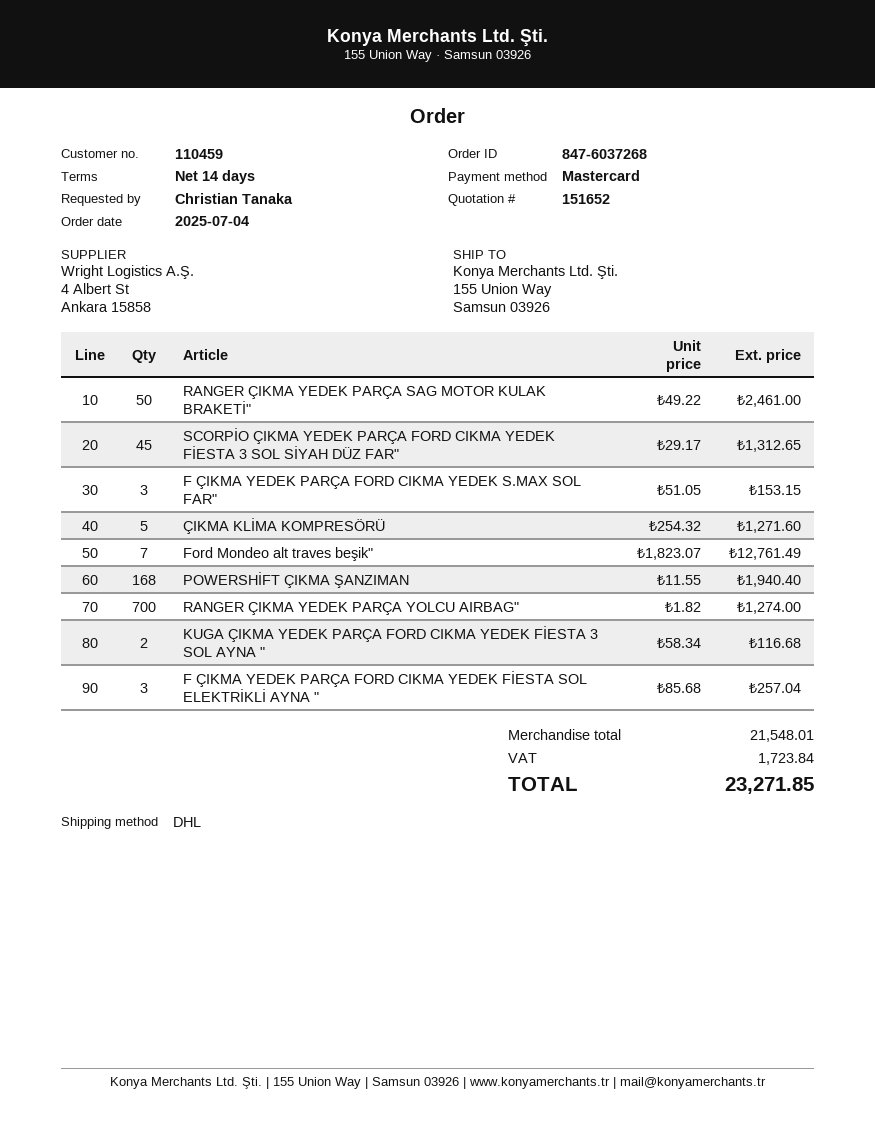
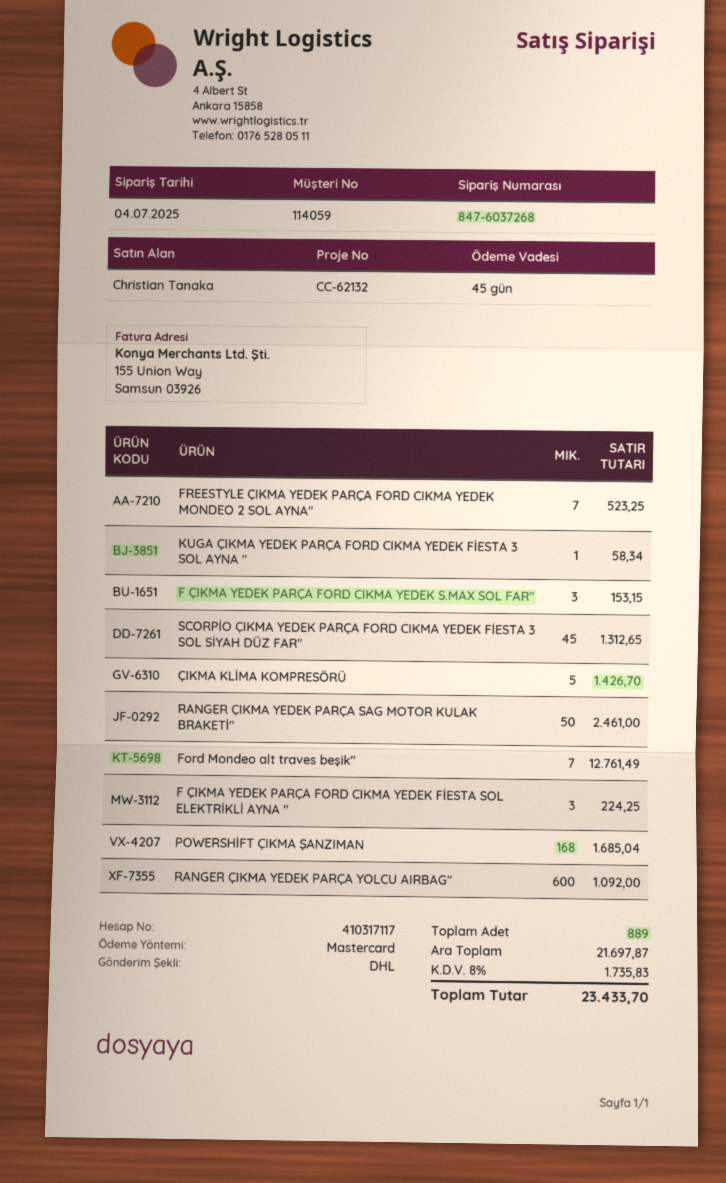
payment terms: 14 days -> 45 days
customer number: 110459 -> 114059
ÇIKMA KLİMA KOMPRESÖRÜ: 5 for 1271.60 -> 5 for 1426.70
POWERSHİFT ÇIKMA ŞANZIMAN: 168 for 1940.40 -> 168 for 1685.04
RANGER ÇIKMA YEDEK PARÇA YOLCU AIRBAG": 700 for 1274.00 -> 600 for 1092.00
KUGA ÇIKMA YEDEK PARÇA FORD CIKMA YEDEK FİESTA 3 SOL AYNA ": 2 for 116.68 -> 1 for 58.34
F ÇIKMA YEDEK PARÇA FORD CIKMA YEDEK FİESTA SOL ELEKTRİKLİ AYNA ": 3 for 257.04 -> 3 for 224.25
FREESTYLE ÇIKMA YEDEK PARÇA FORD CIKMA YEDEK MONDEO 2 SOL AYNA": none -> 7 for 523.25
subtotal: 21548.01 -> 21697.87
tax: 1723.84 -> 1735.83
total: 23271.85 -> 23433.70

